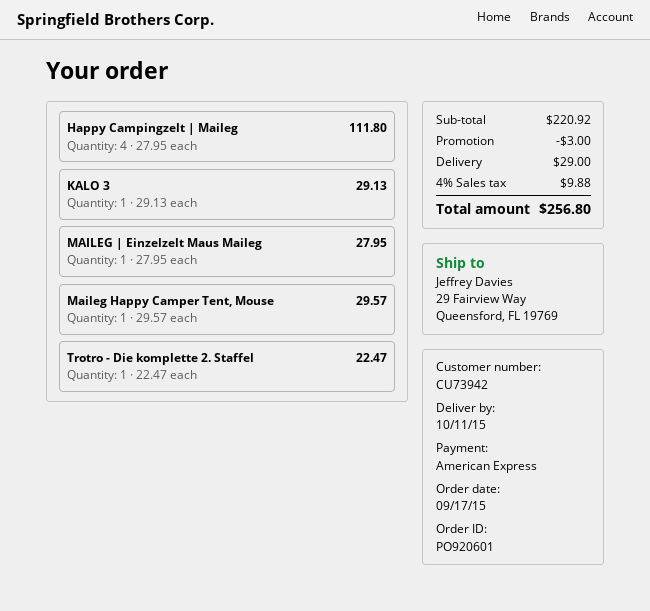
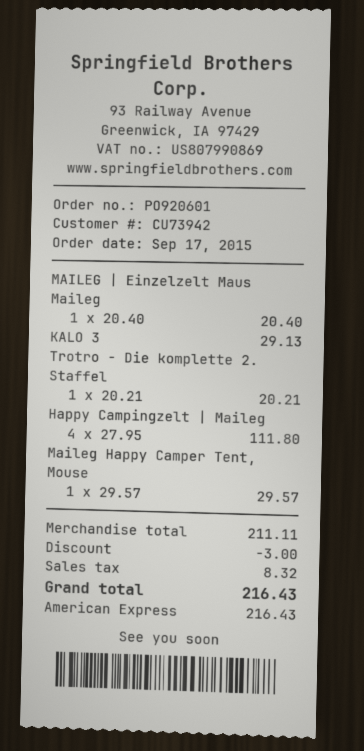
MAILEG | Einzelzelt Maus Maileg: 1 x 27.95 = 27.95 -> 1 x 20.40 = 20.40
Trotro - Die komplette 2. Staffel: 1 x 22.47 = 22.47 -> 1 x 20.21 = 20.21
subtotal: 220.92 -> 211.11
shipping: 29.00 -> none
tax: 9.88 -> 8.32
total: 256.80 -> 216.43

